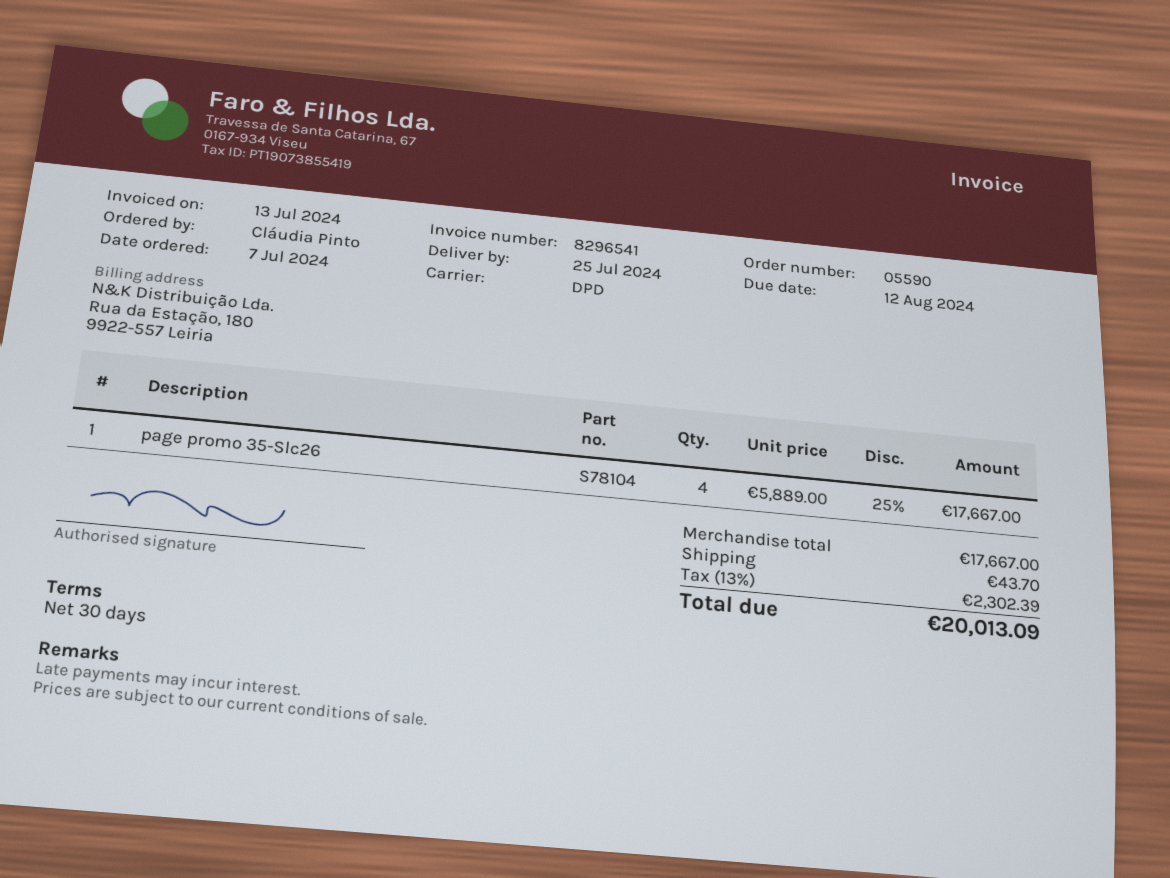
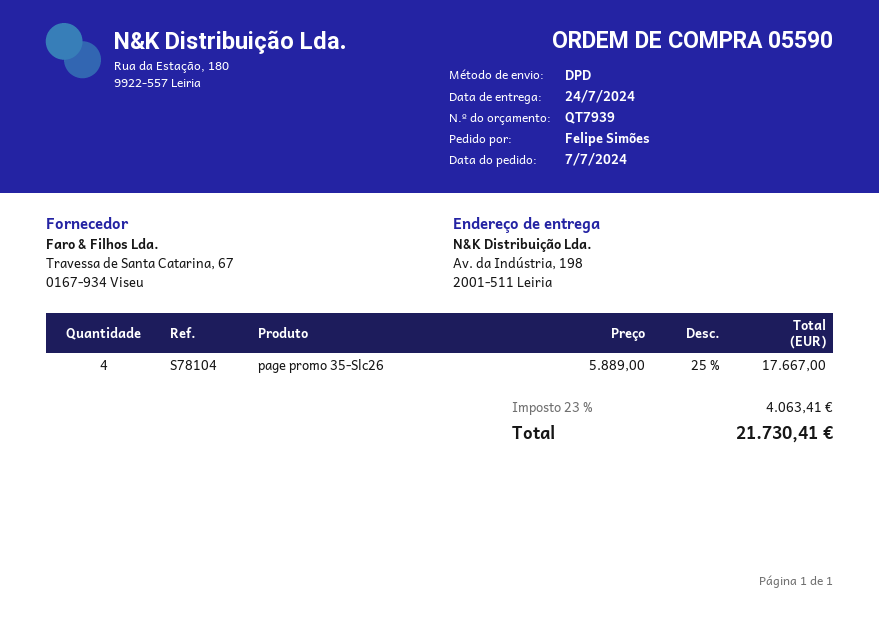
delivery date: 2024-07-25 -> 2024-07-24
ordered by: Cláudia Pinto -> Felipe Simões
shipping: 43.70 -> none
tax: 13% = 2302.39 -> 23% = 4063.41
total: 20013.09 -> 21730.41

